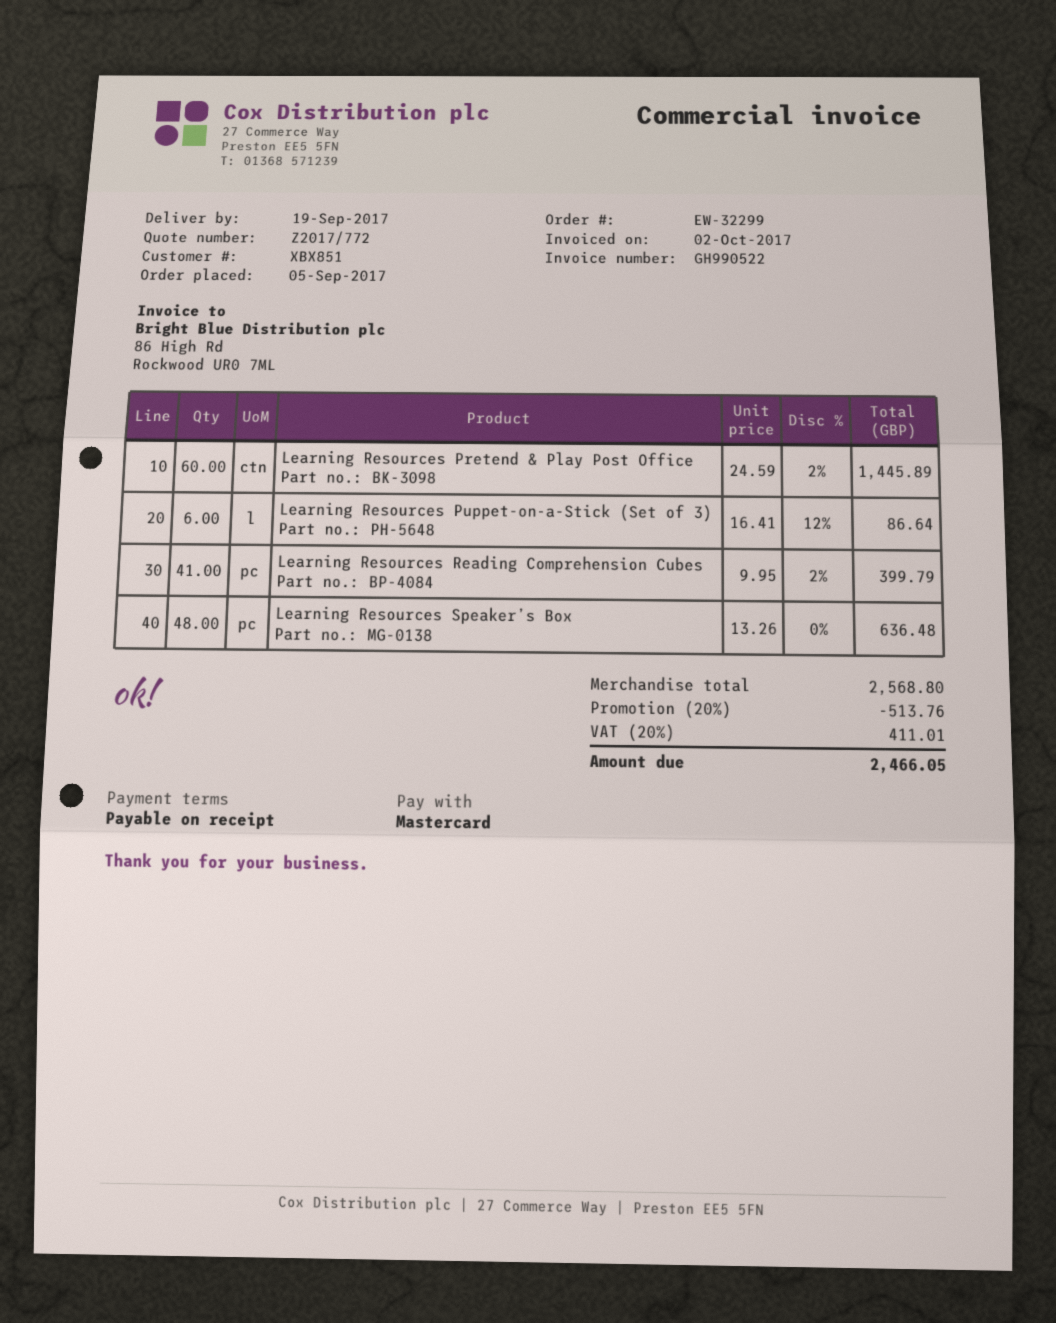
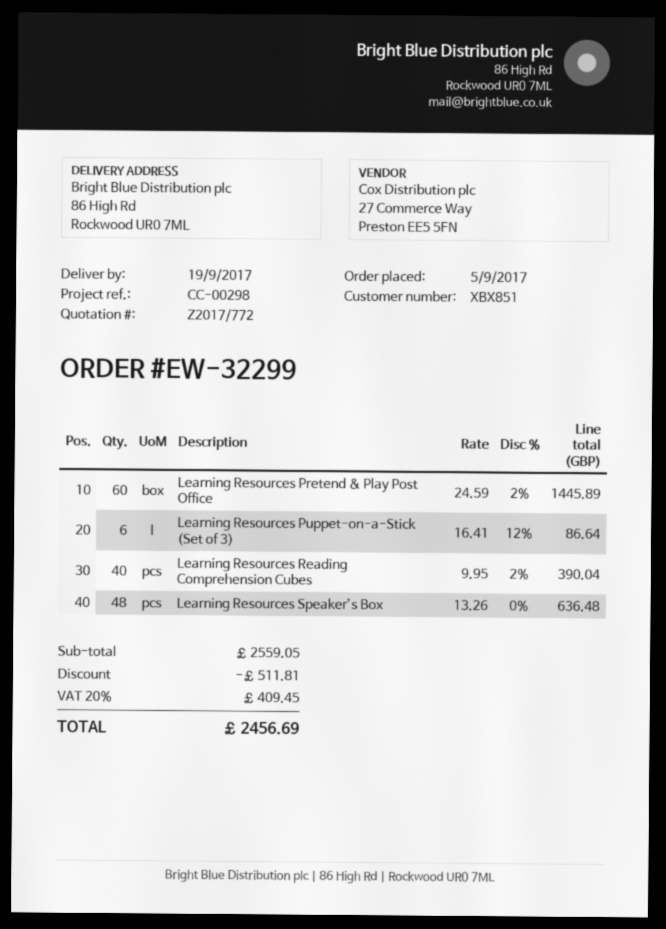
Learning Resources Reading Comprehension Cubes: 41 x 9.95 - 2% = 399.79 -> 40 x 9.95 - 2% = 390.04
subtotal: 2568.80 -> 2559.05
discount: 513.76 -> 511.81
tax: 20% = 411.01 -> 20% = 409.45
total: 2466.05 -> 2456.69

